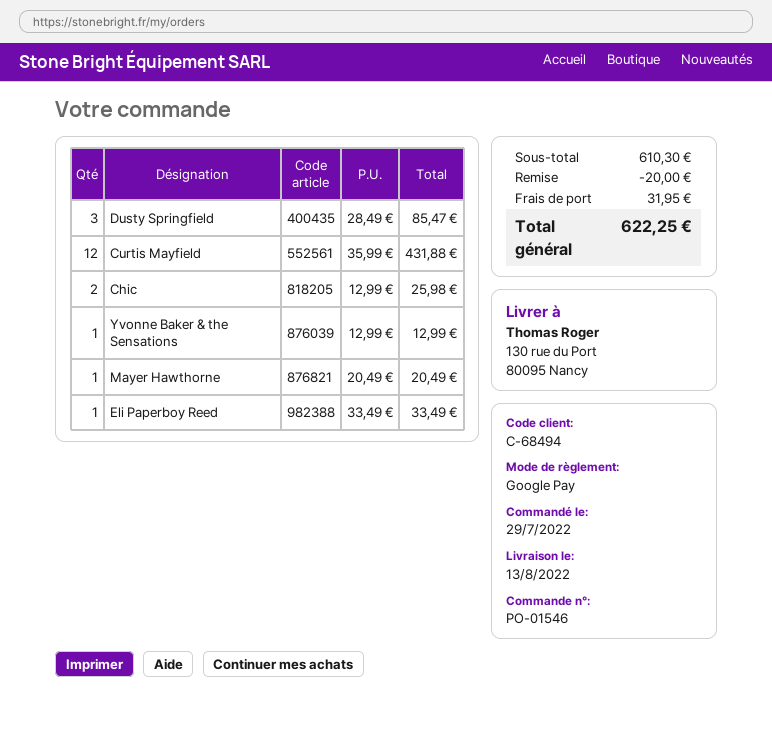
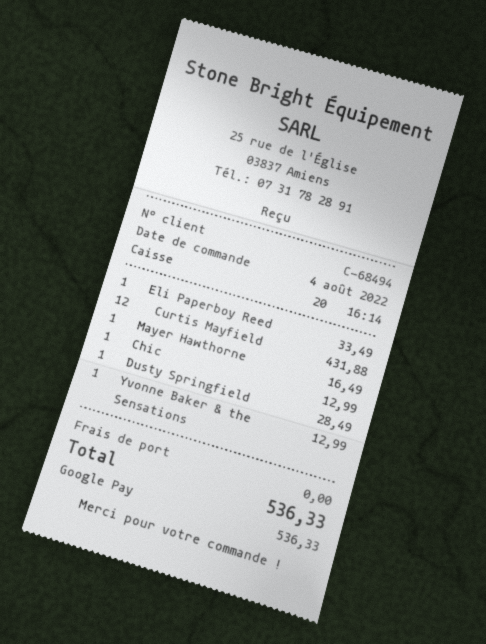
order date: 2022-07-29 -> 2022-08-04
Dusty Springfield: 3 for 85.47 -> 1 for 28.49
Chic: 2 for 25.98 -> 1 for 12.99
Mayer Hawthorne: 1 for 20.49 -> 1 for 16.49
discount: 20.00 -> none
shipping: 31.95 -> 0.00
total: 622.25 -> 536.33

